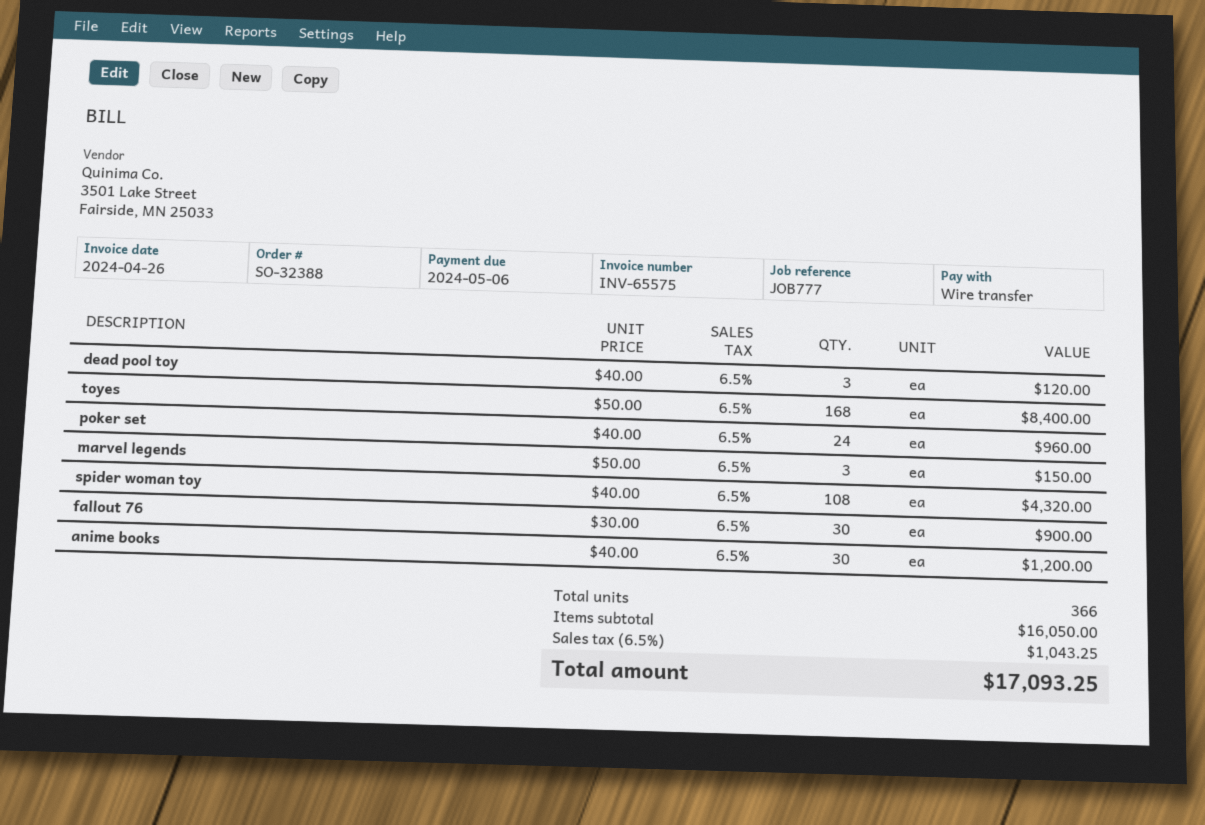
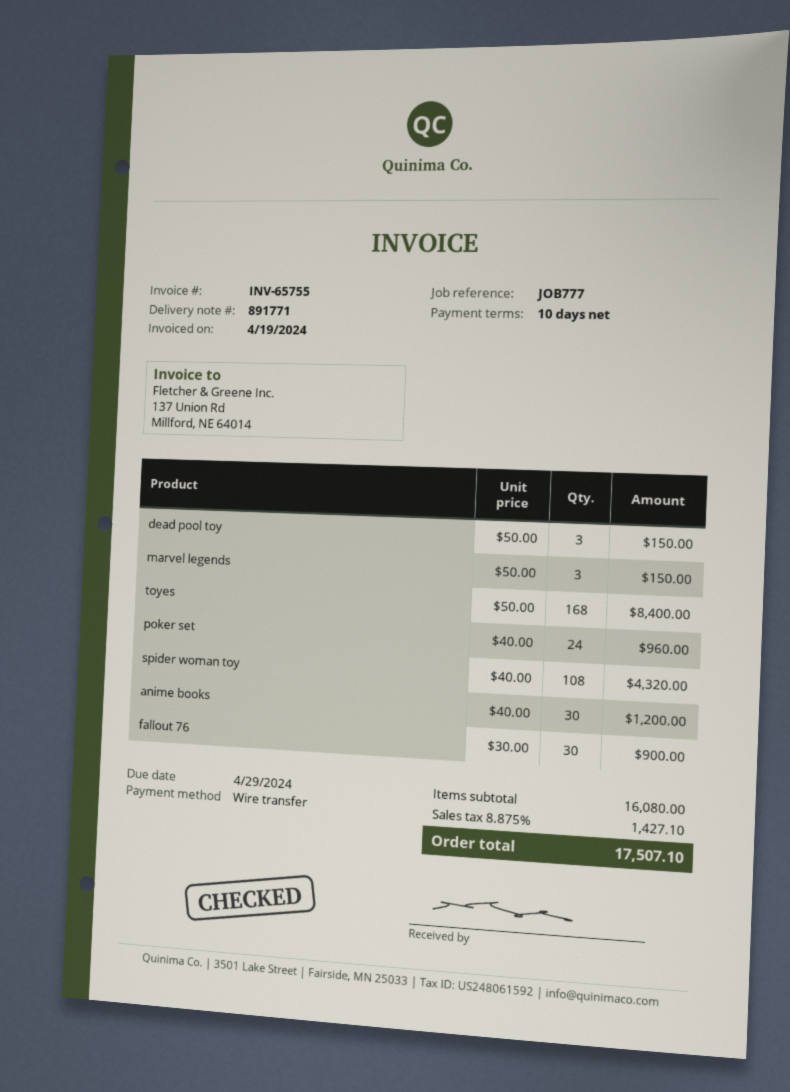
invoice number: INV-65575 -> INV-65755
invoice date: 2024-04-26 -> 2024-04-19
due date: 2024-05-06 -> 2024-04-29
dead pool toy: 3 x 40.00 = 120.00 -> 3 x 50.00 = 150.00
subtotal: 16050.00 -> 16080.00
tax: 6.5% = 1043.25 -> 8.875% = 1427.10
total: 17093.25 -> 17507.10

